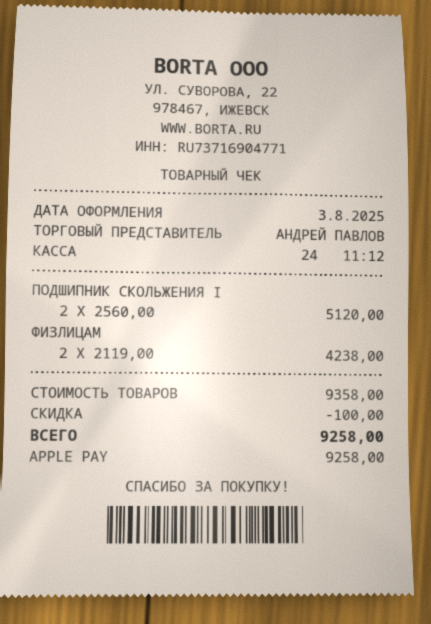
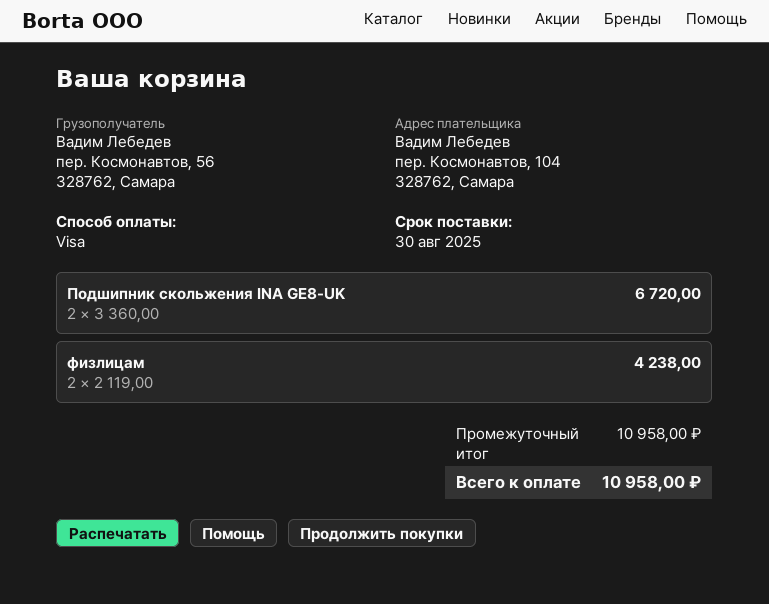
payment method: Apple Pay -> Visa
ПОДШИПНИК СКОЛЬЖЕНИЯ I: 2 x 2560.00 = 5120.00 -> 2 x 3360.00 = 6720.00
subtotal: 9358.00 -> 10958.00
discount: 100.00 -> none
total: 9258.00 -> 10958.00

